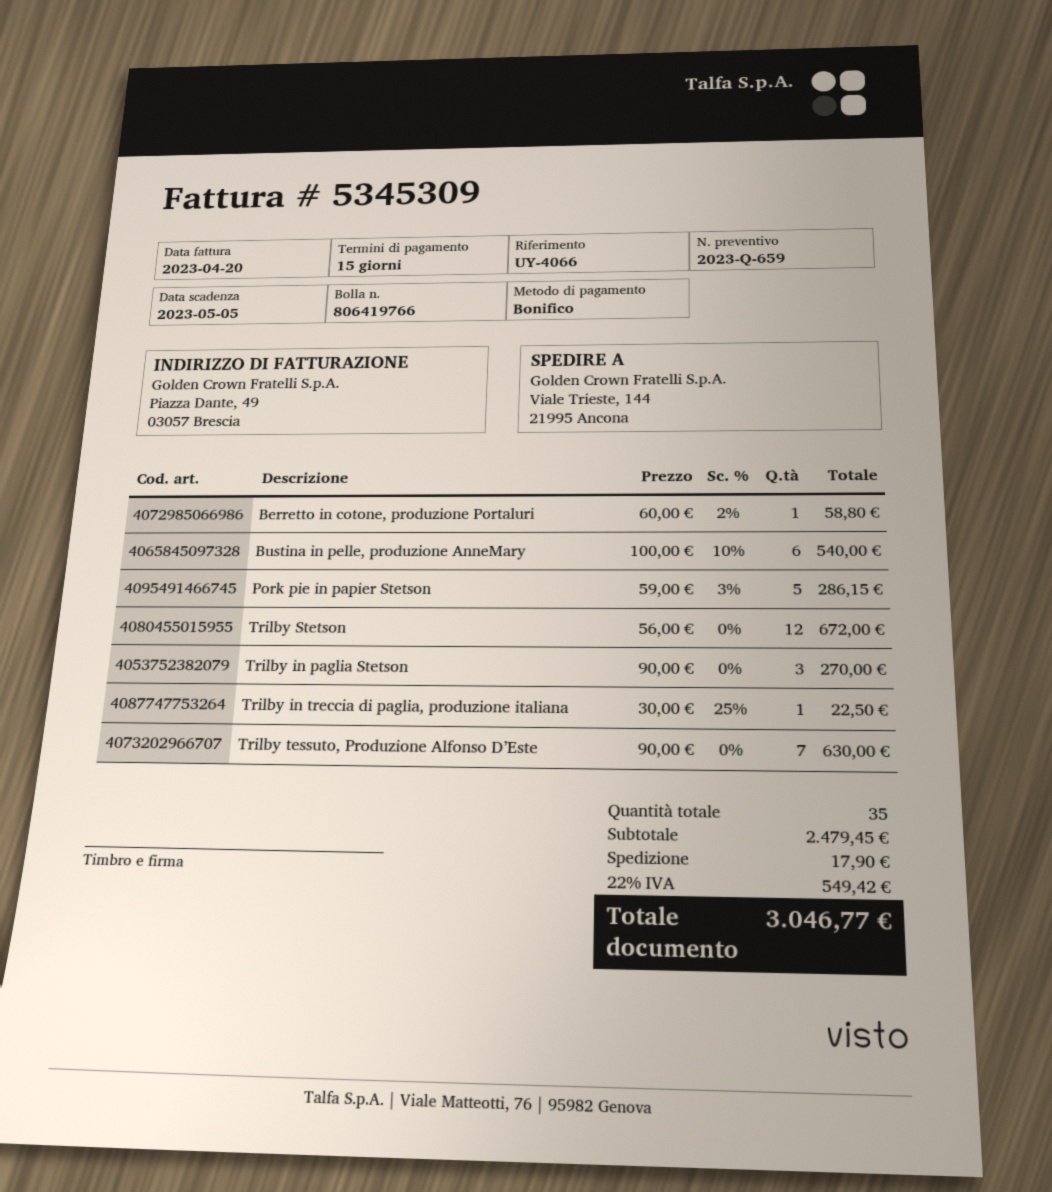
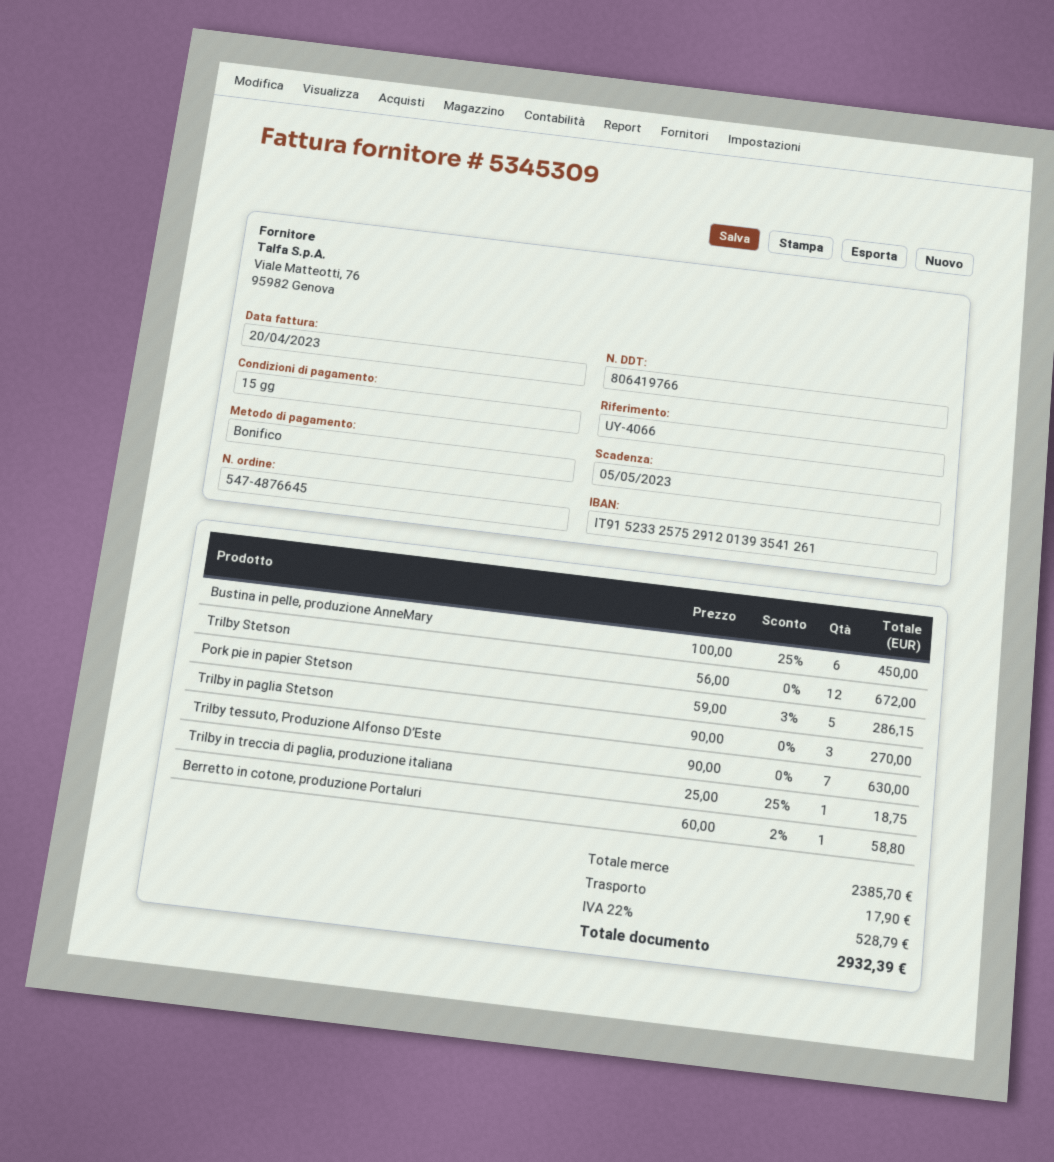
Bustina in pelle, produzione AnneMary: 6 x 100.00 - 10% = 540.00 -> 6 x 100.00 - 25% = 450.00
Trilby in treccia di paglia, produzione italiana: 1 x 30.00 - 25% = 22.50 -> 1 x 25.00 - 25% = 18.75
subtotal: 2479.45 -> 2385.70
tax: 22% = 549.42 -> 22% = 528.79
total: 3046.77 -> 2932.39

